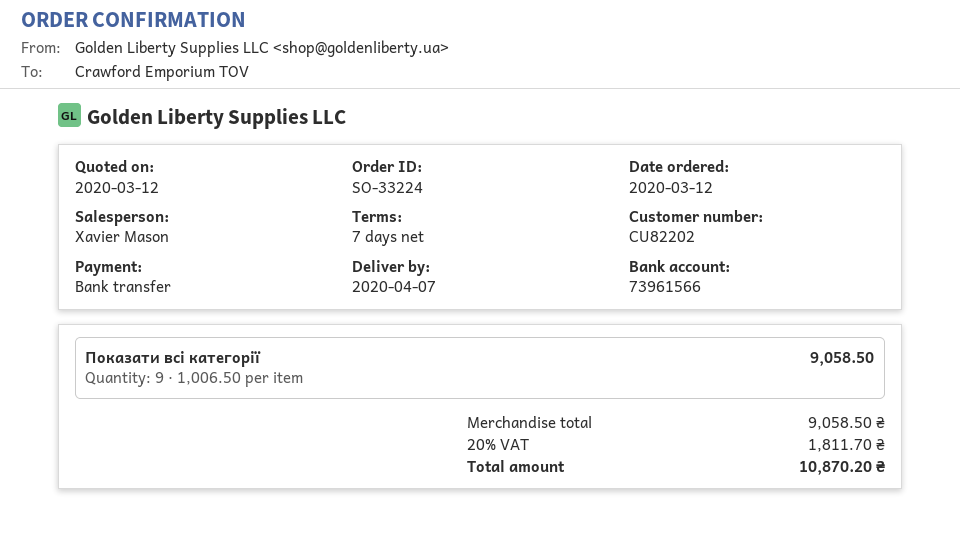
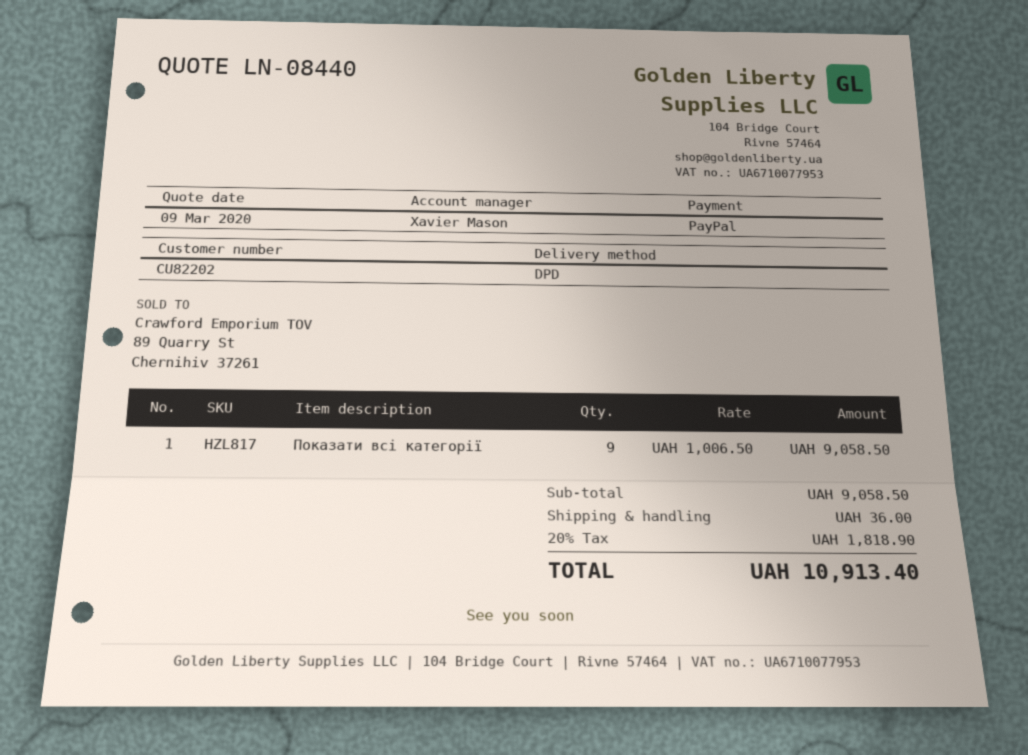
quote date: 2020-03-12 -> 2020-03-09
payment method: bank transfer -> PayPal
shipping: none -> 36.00
tax: 20% = 1811.70 -> 20% = 1818.90
total: 10870.20 -> 10913.40

